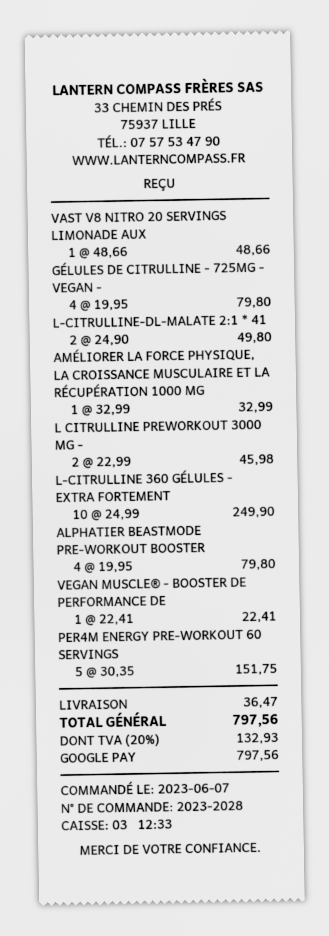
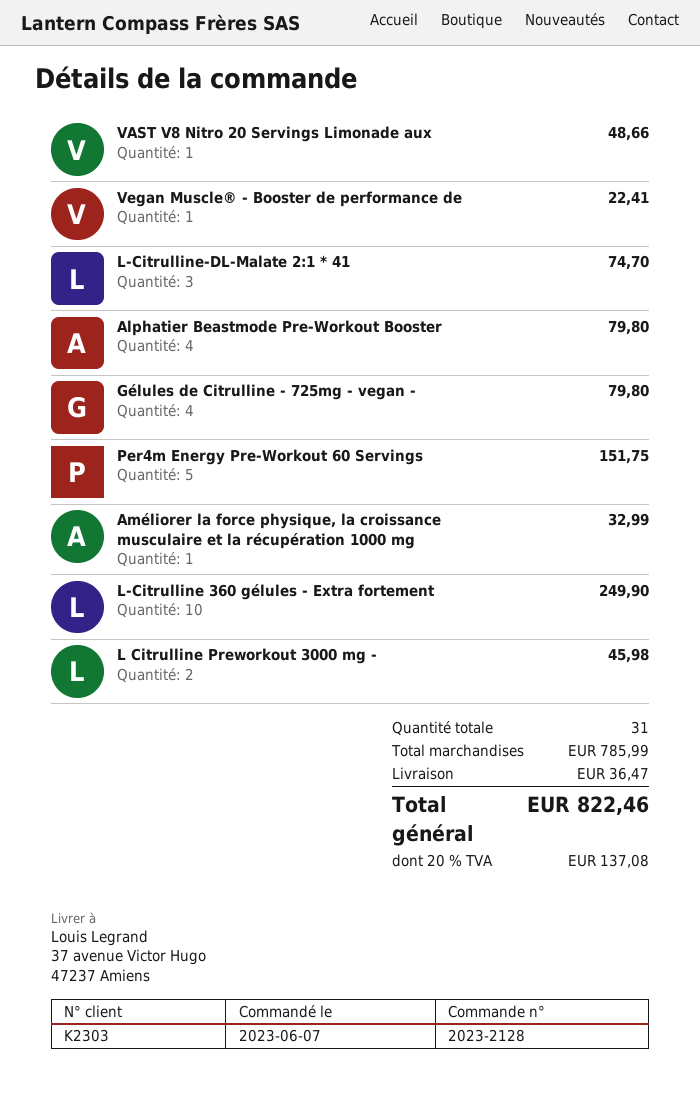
order number: 2023-2028 -> 2023-2128
L-CITRULLINE-DL-MALATE 2:1 * 41: 2 for 49.80 -> 3 for 74.70
tax: 20% = 132.93 -> 20% = 137.08
total: 797.56 -> 822.46

